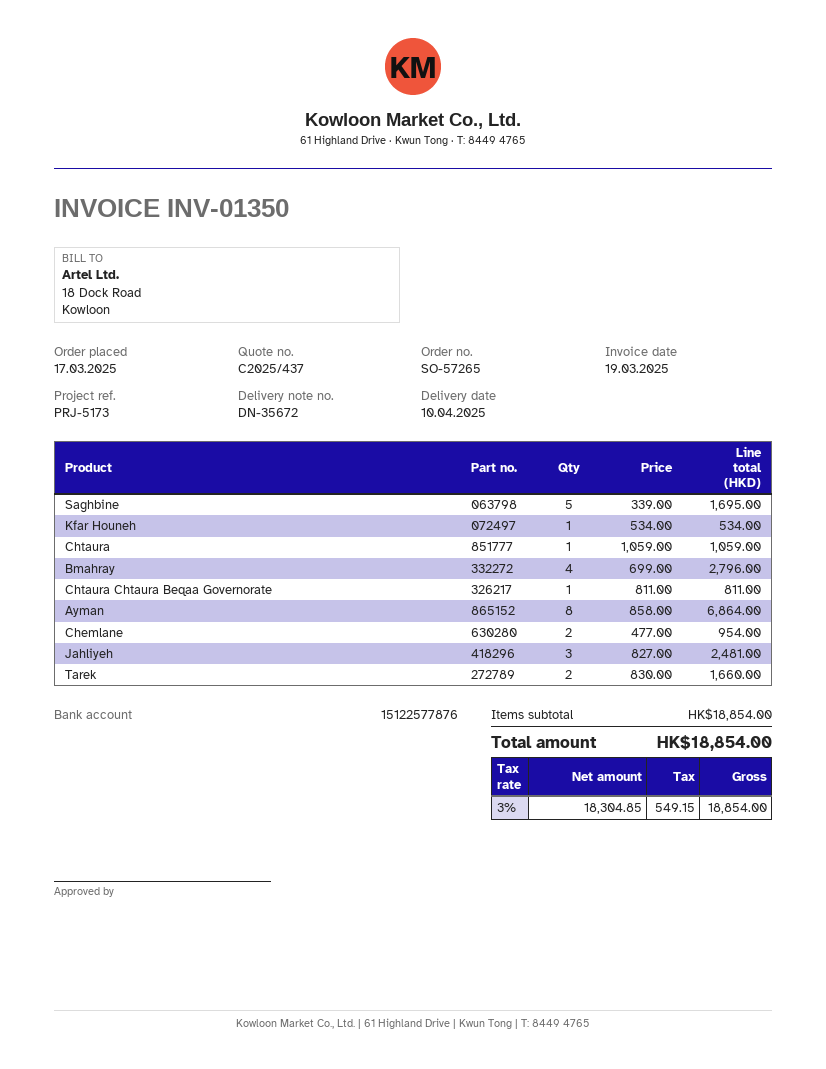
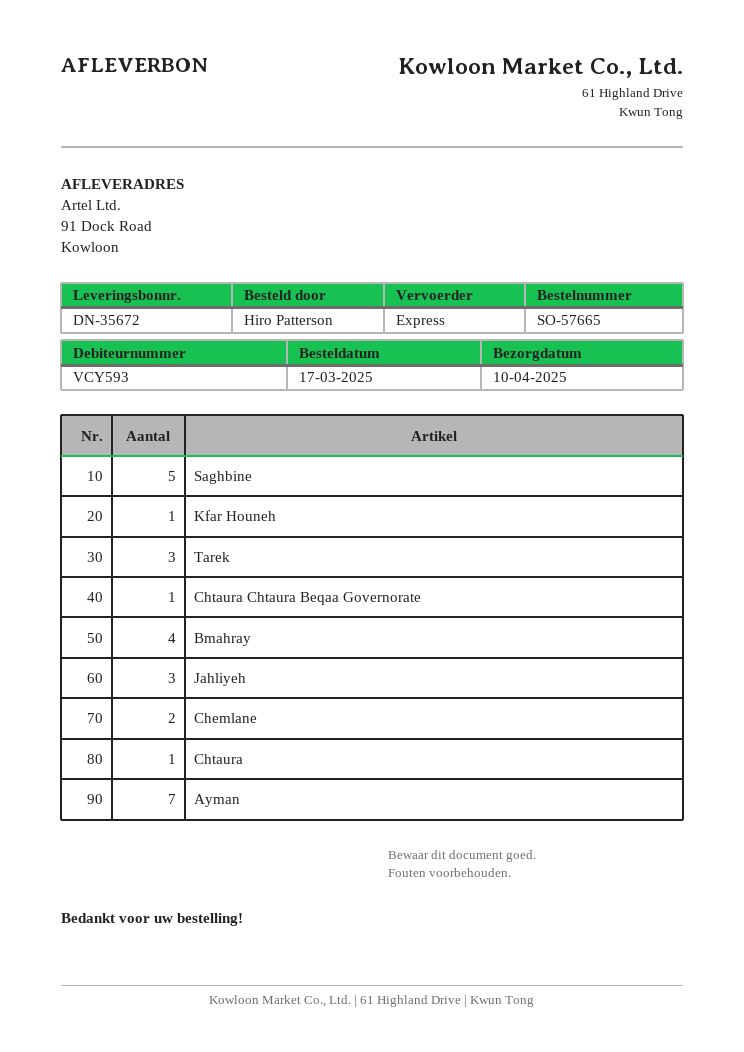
order number: SO-57265 -> SO-57665
Ayman: 8 -> 7
Tarek: 2 -> 3

